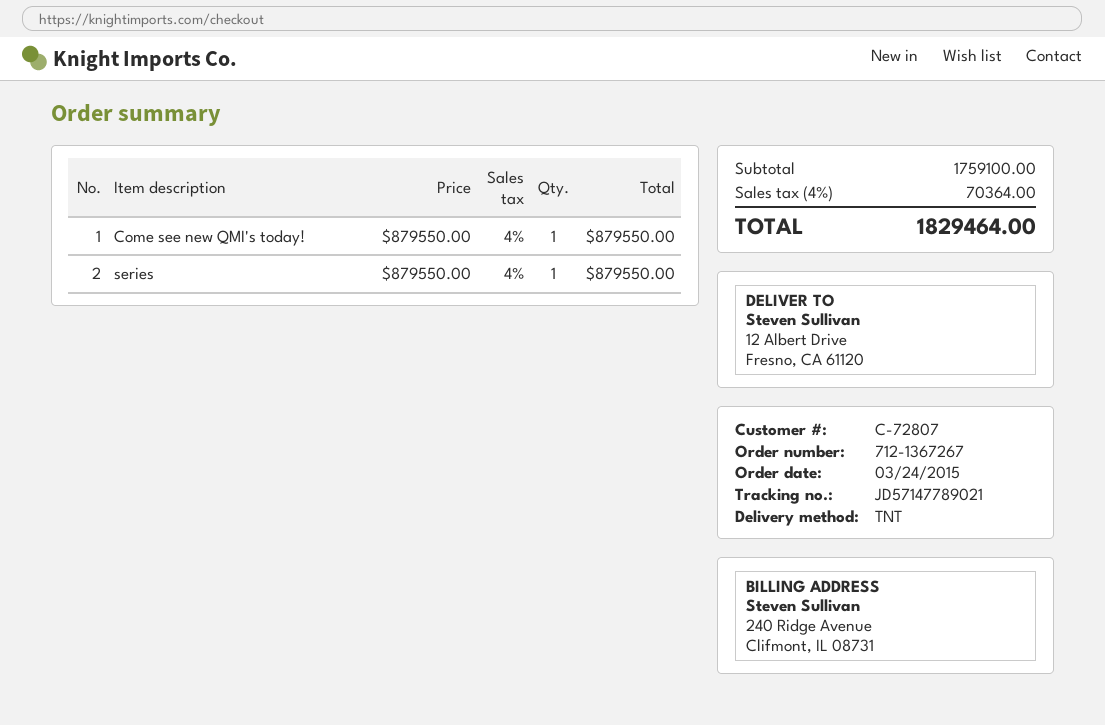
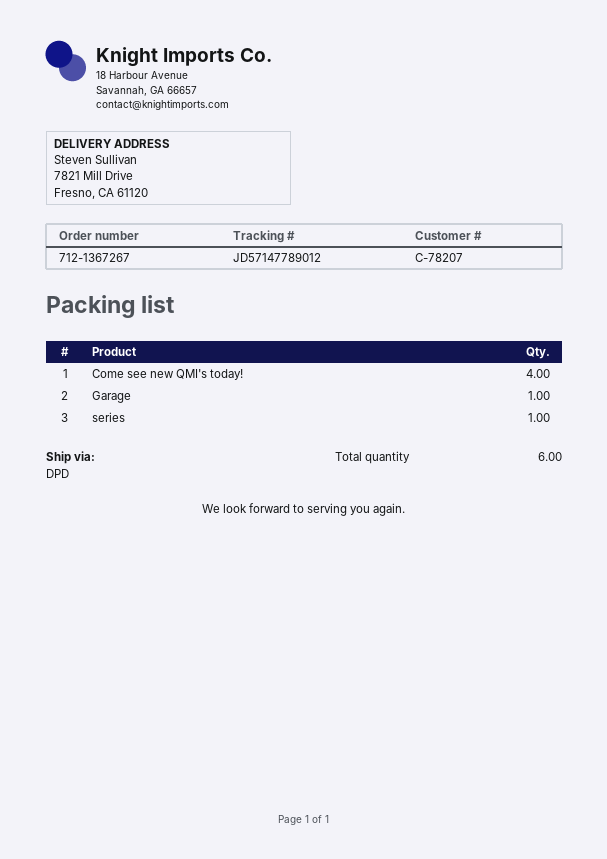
customer number: C-72807 -> C-78207
shipping method: TNT -> DPD
tracking number: JD57147789021 -> JD57147789012
ship to: 12 Albert Drive, Fresno, CA 61120 -> 7821 Mill Drive, Fresno, CA 61120
Come see new QMI's today!: 1 -> 4
Garage: none -> 1

